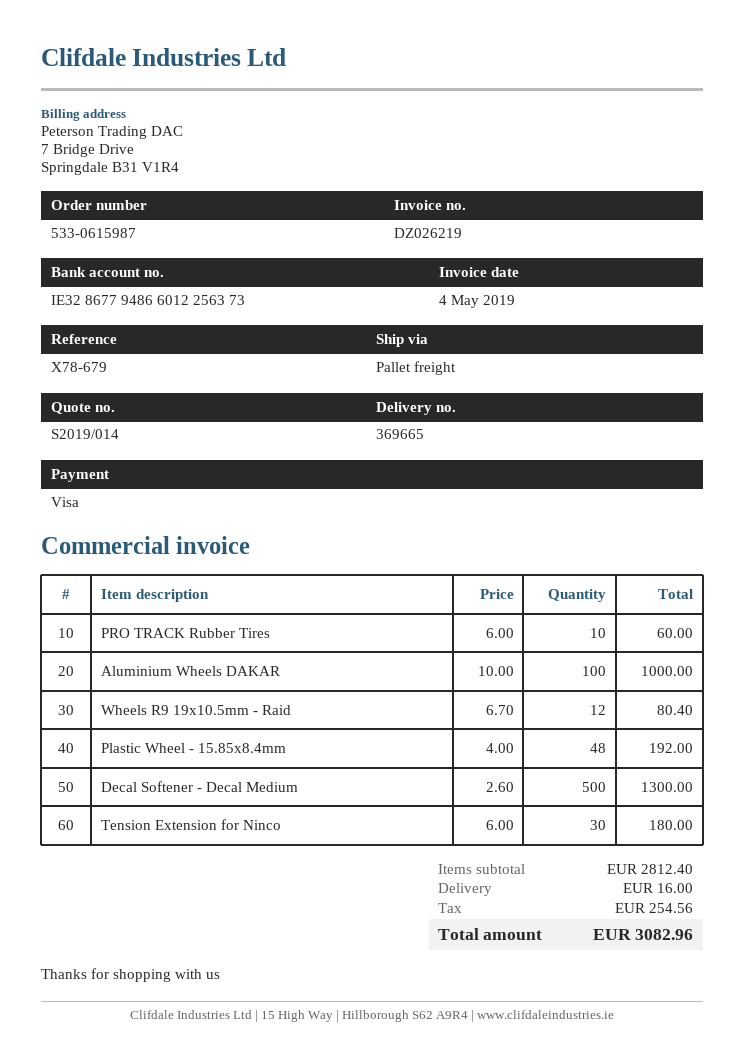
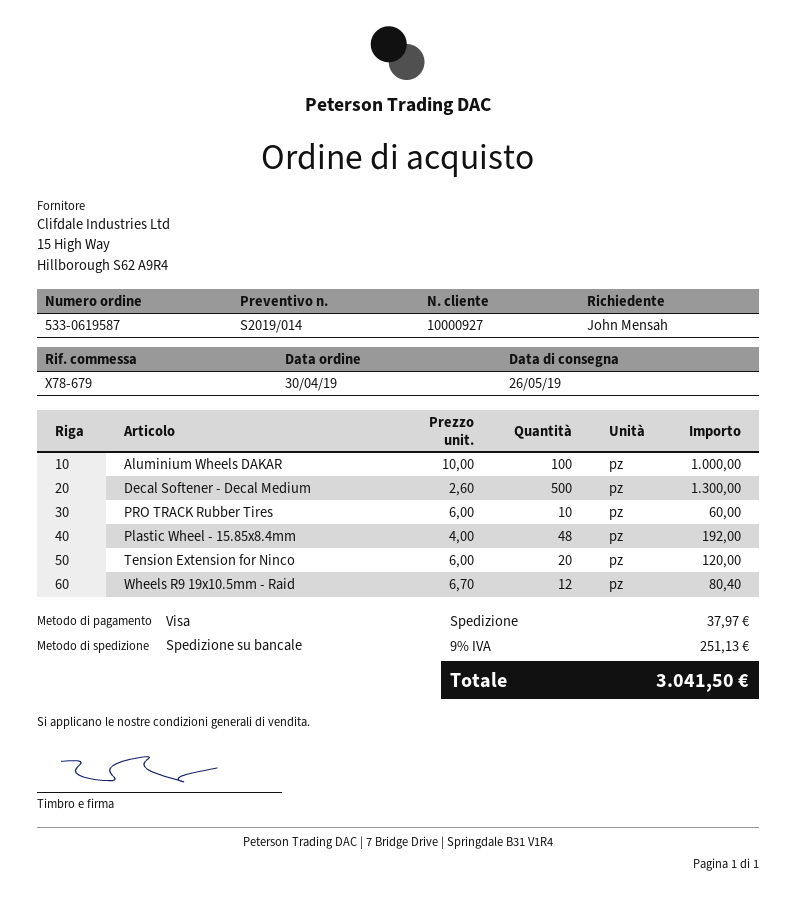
order number: 533-0615987 -> 533-0619587
Tension Extension for Ninco: 30 x 6.00 = 180.00 -> 20 x 6.00 = 120.00
shipping: 16.00 -> 37.97
tax: 254.56 -> 251.13
total: 3082.96 -> 3041.50

